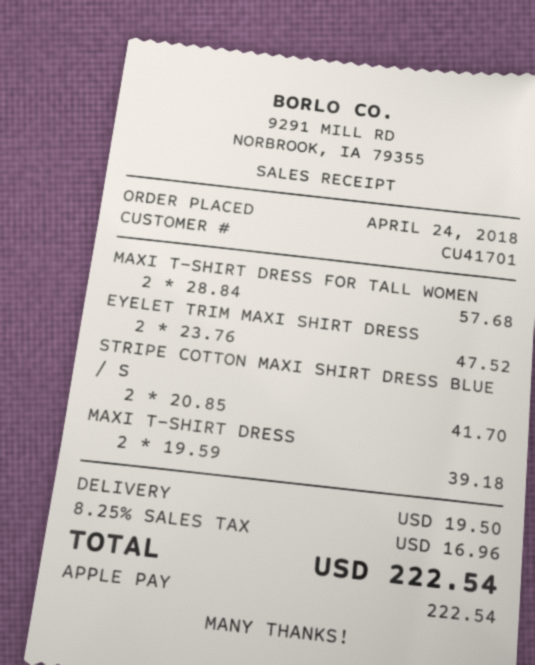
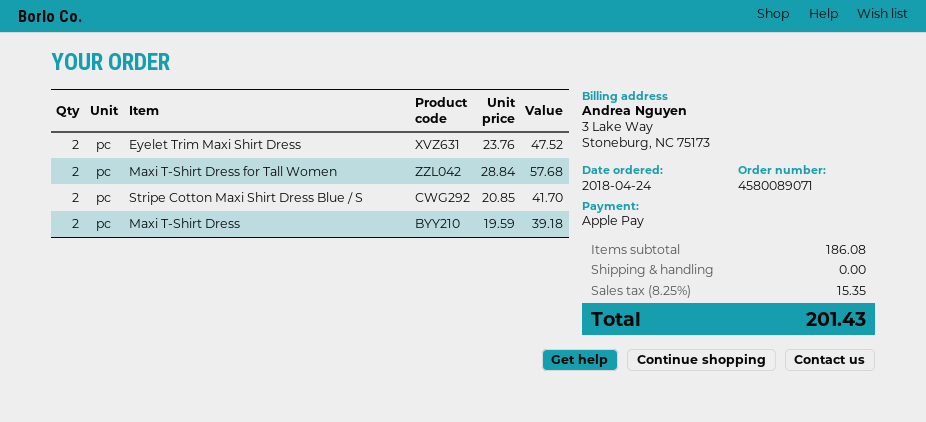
shipping: 19.50 -> 0.00
tax: 8.25% = 16.96 -> 8.25% = 15.35
total: 222.54 -> 201.43

